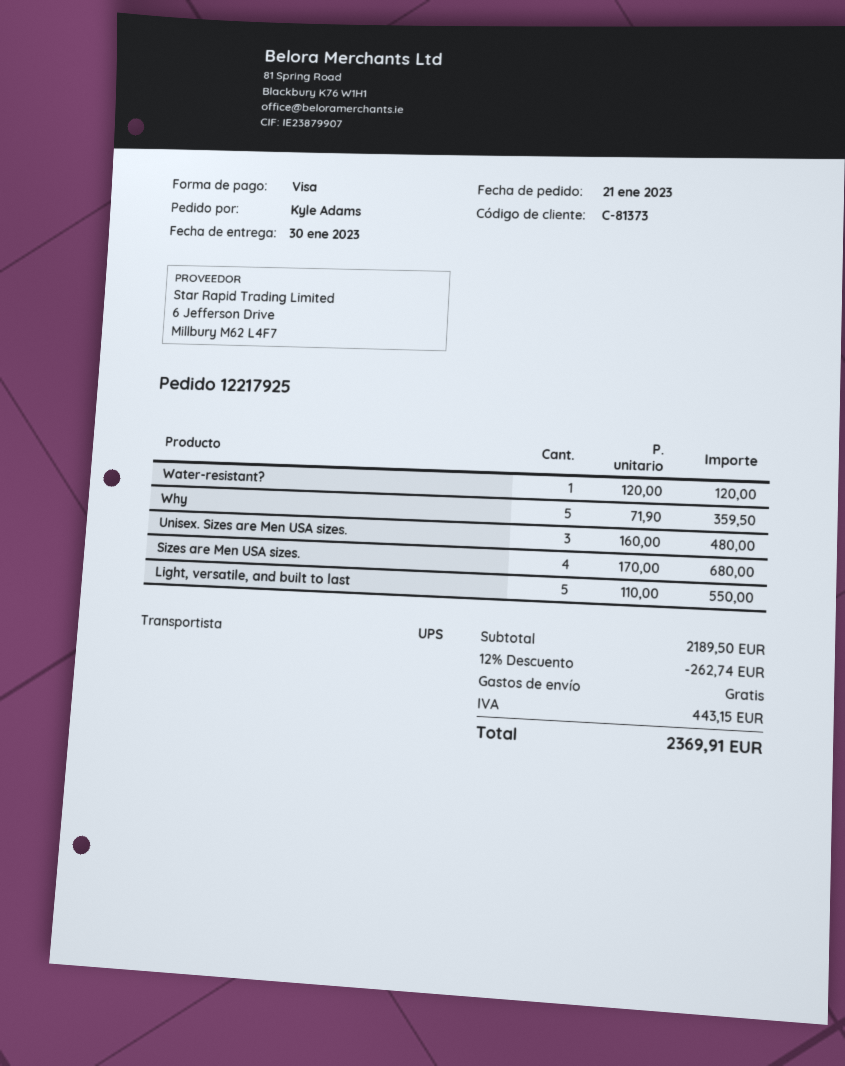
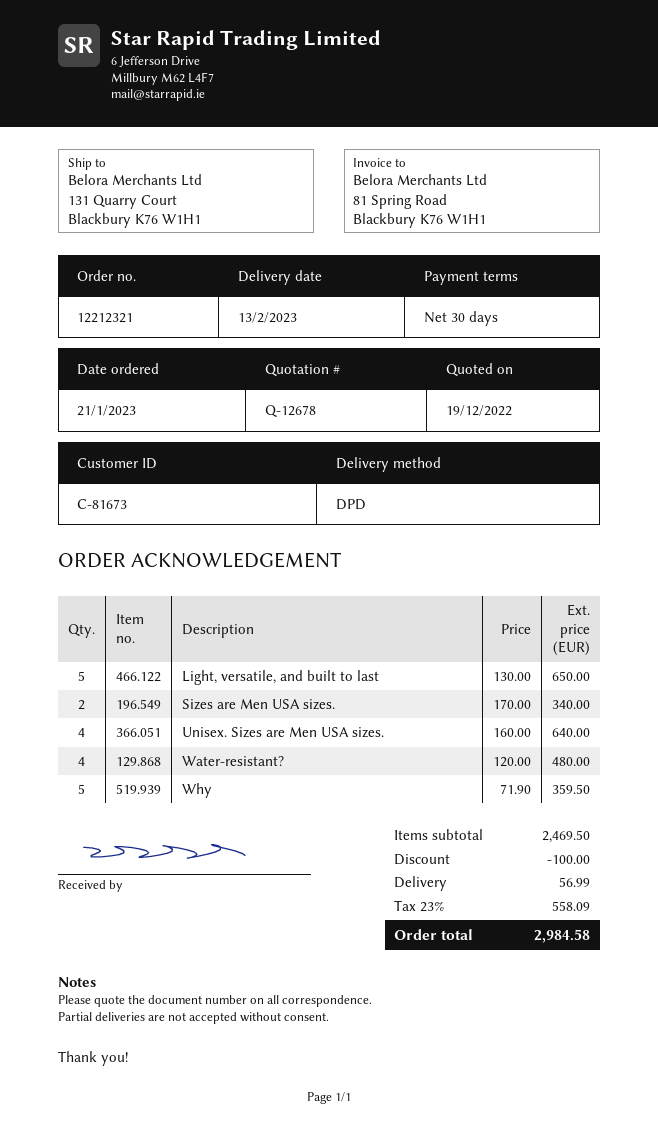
order number: 12217925 -> 12212321
delivery date: 2023-01-30 -> 2023-02-13
customer number: C-81373 -> C-81673
shipping method: UPS -> DPD
Water-resistant?: 1 x 120.00 = 120.00 -> 4 x 120.00 = 480.00
Unisex. Sizes are Men USA sizes.: 3 x 160.00 = 480.00 -> 4 x 160.00 = 640.00
Sizes are Men USA sizes.: 4 x 170.00 = 680.00 -> 2 x 170.00 = 340.00
Light, versatile, and built to last: 5 x 110.00 = 550.00 -> 5 x 130.00 = 650.00
subtotal: 2189.50 -> 2469.50
discount: 262.74 -> 100.00
shipping: 0.00 -> 56.99
tax: 443.15 -> 558.09
total: 2369.91 -> 2984.58

